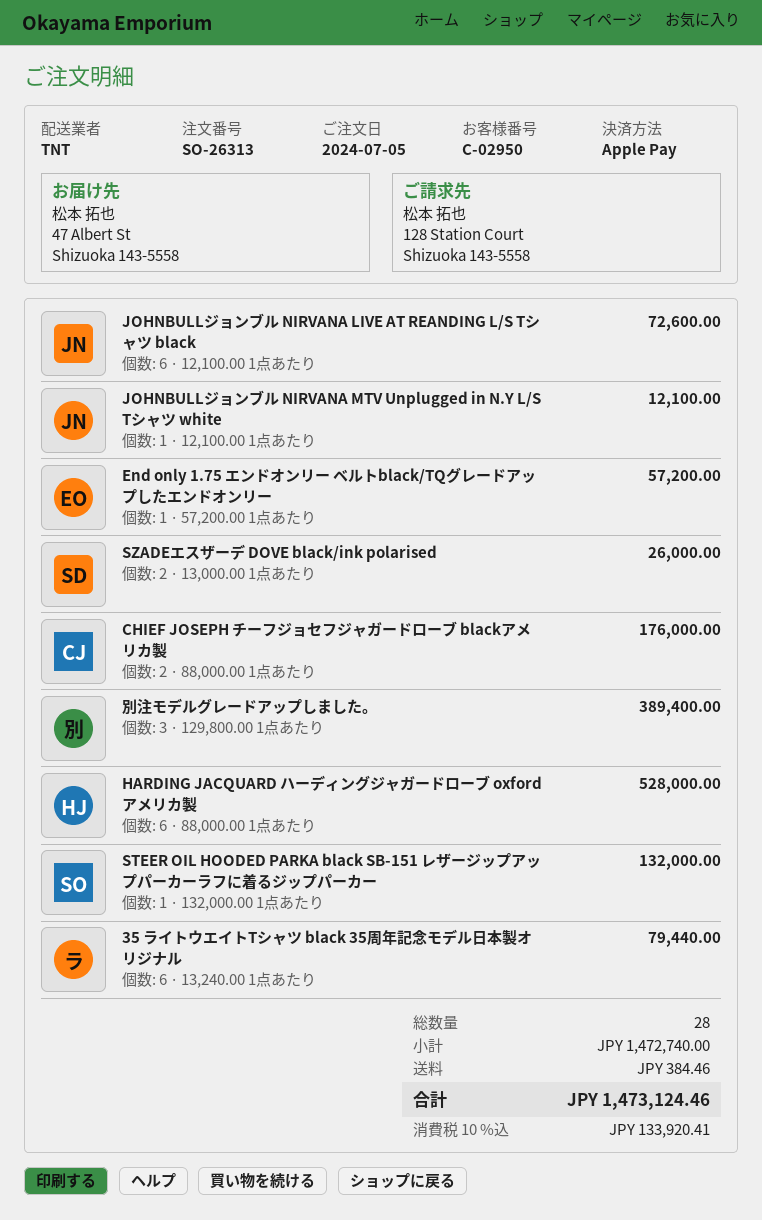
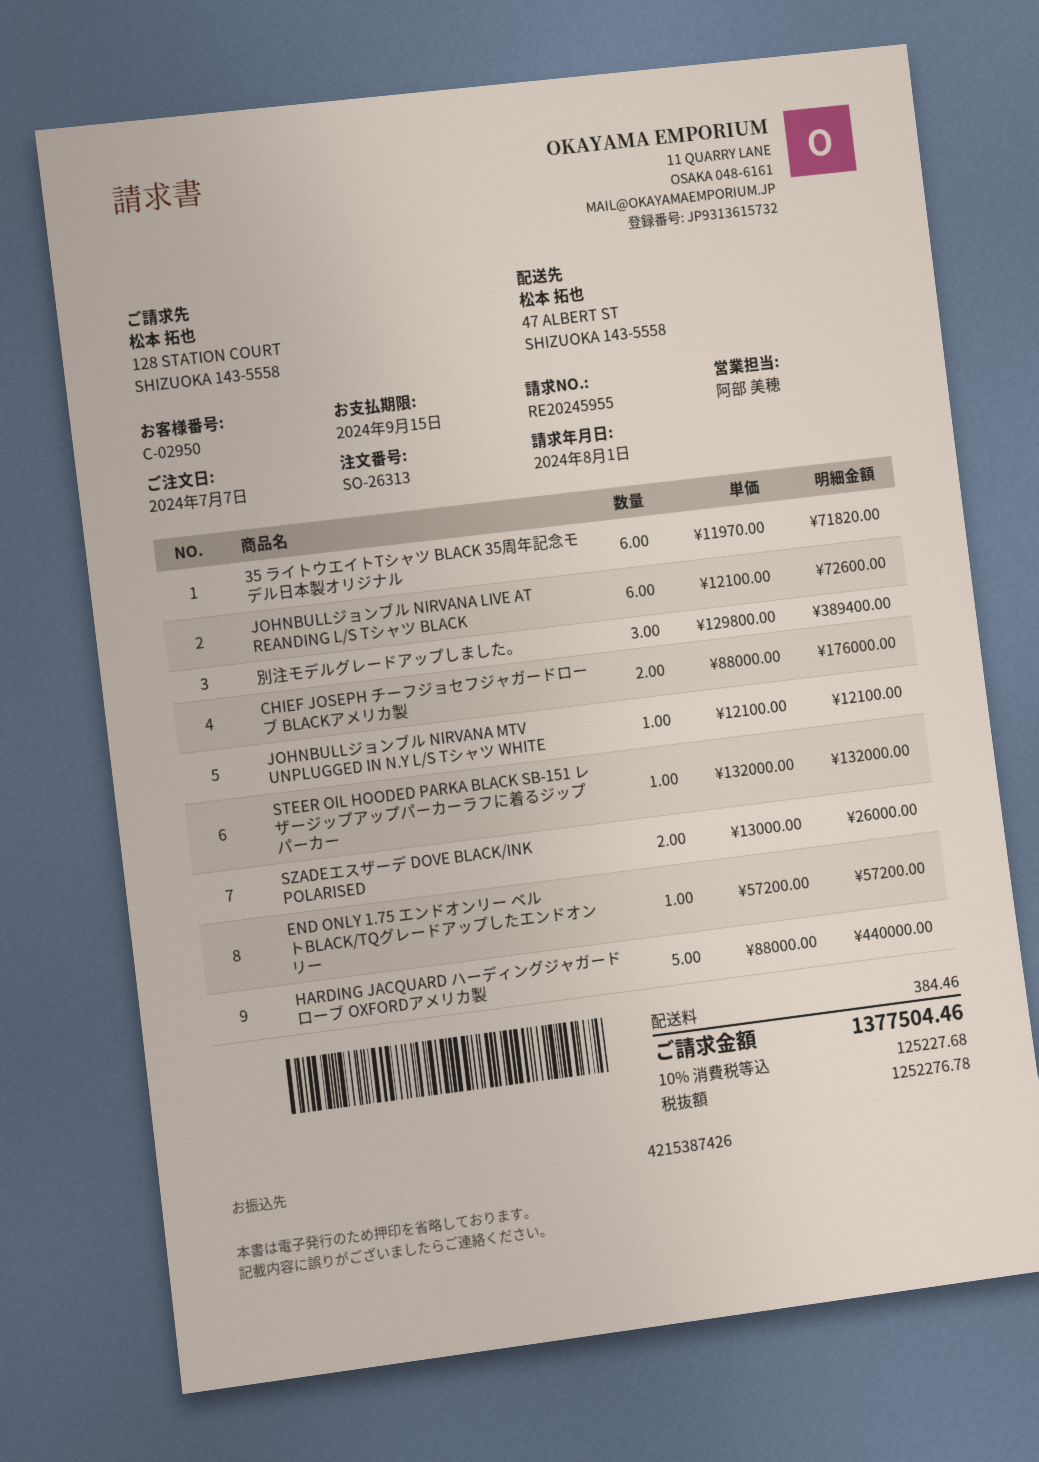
order date: 2024-07-05 -> 2024-07-07
HARDING JACQUARD ハーディングジャガードローブ oxfordアメリカ製: 6 x 88000.00 = 528000.00 -> 5 x 88000.00 = 440000.00
35 ライトウエイトTシャツ black 35周年記念モデル日本製オリジナル: 6 x 13240.00 = 79440.00 -> 6 x 11970.00 = 71820.00
tax: 10% = 133920.41 -> 10% = 125227.68
total: 1473124.46 -> 1377504.46

